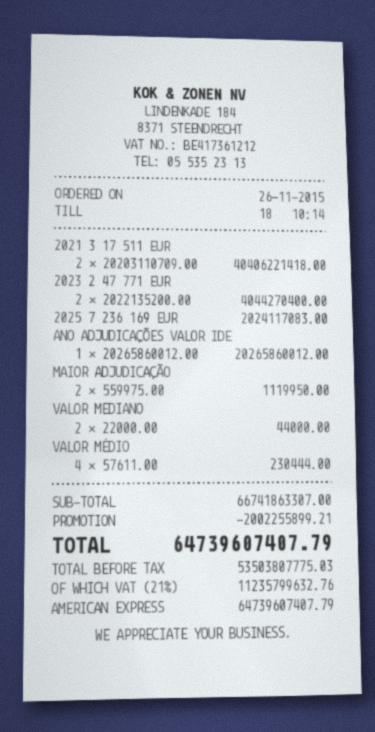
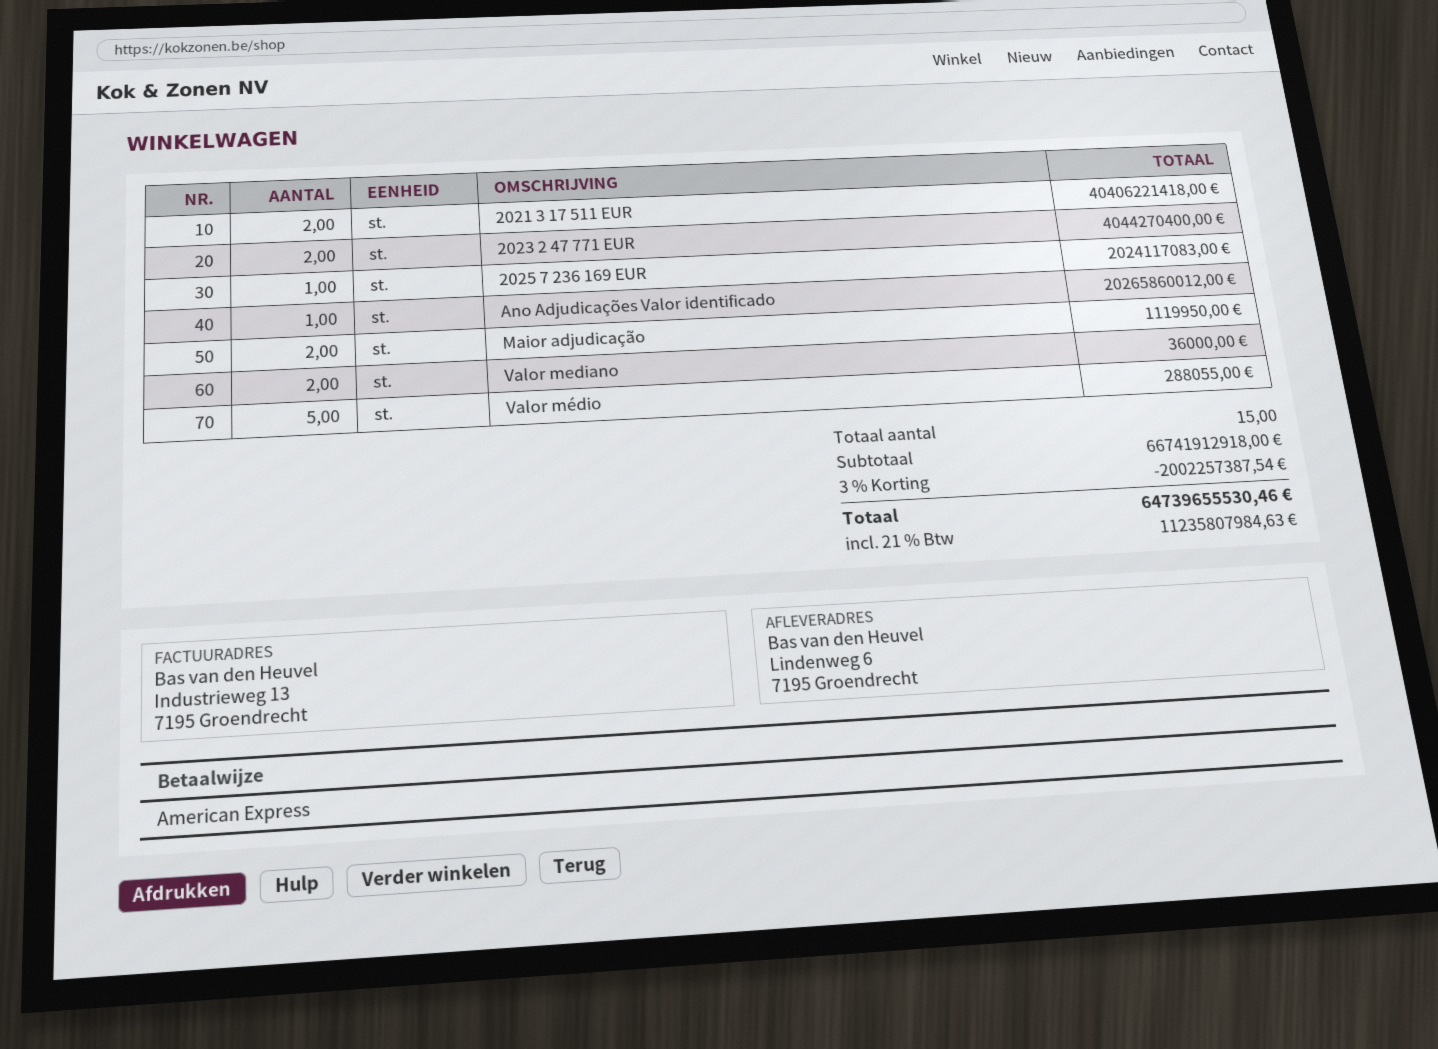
VALOR MEDIANO: 2 for 44000.00 -> 2 for 36000.00
VALOR MÉDIO: 4 for 230444.00 -> 5 for 288055.00
subtotal: 66741863307.00 -> 66741912918.00
discount: 2002255899.21 -> 2002257387.54
tax: 21% = 11235799632.76 -> 21% = 11235807984.63
total: 64739607407.79 -> 64739655530.46

